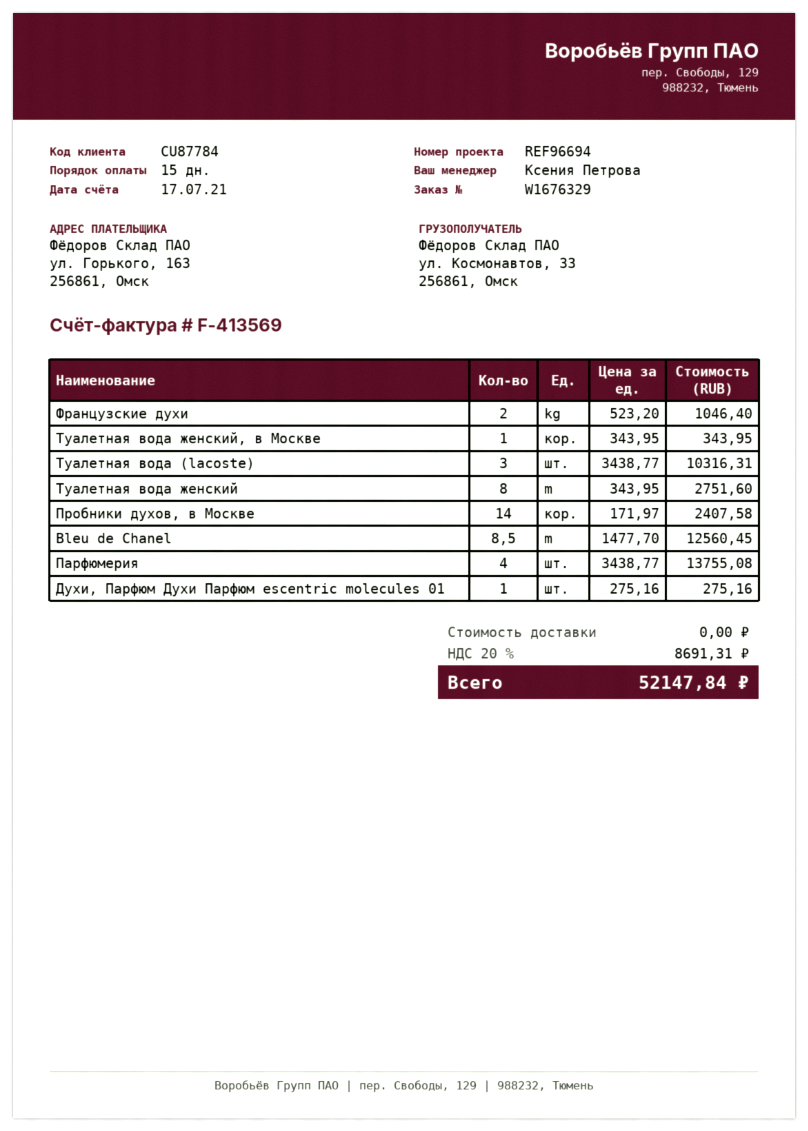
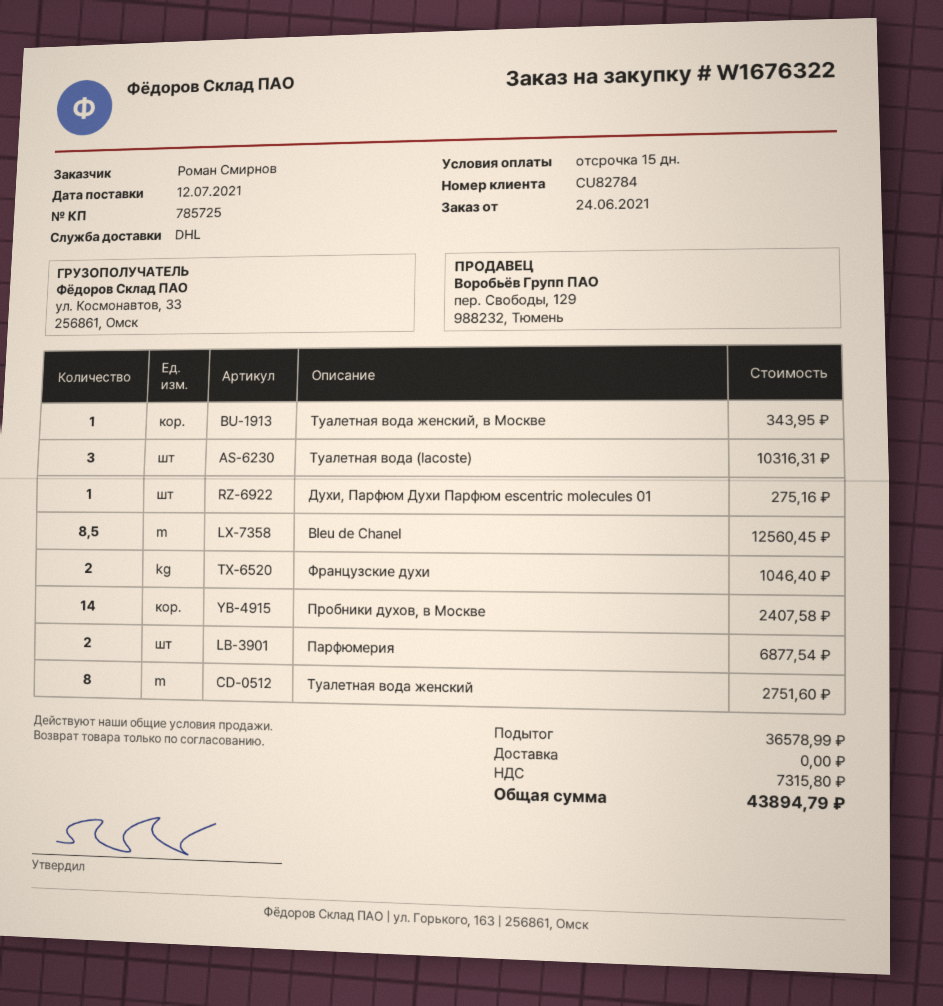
order number: W1676329 -> W1676322
customer number: CU87784 -> CU82784
Парфюмерия: 4 for 13755.08 -> 2 for 6877.54
tax: 8691.31 -> 7315.80
total: 52147.84 -> 43894.79

